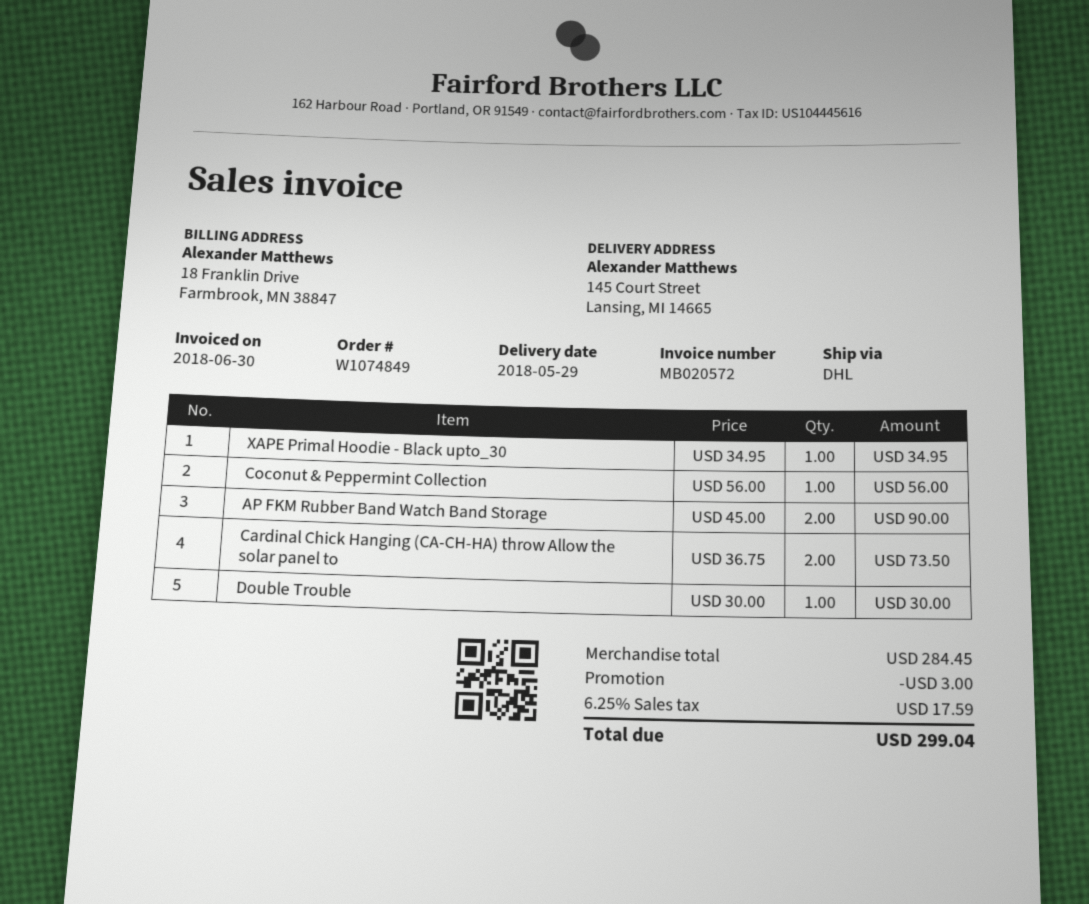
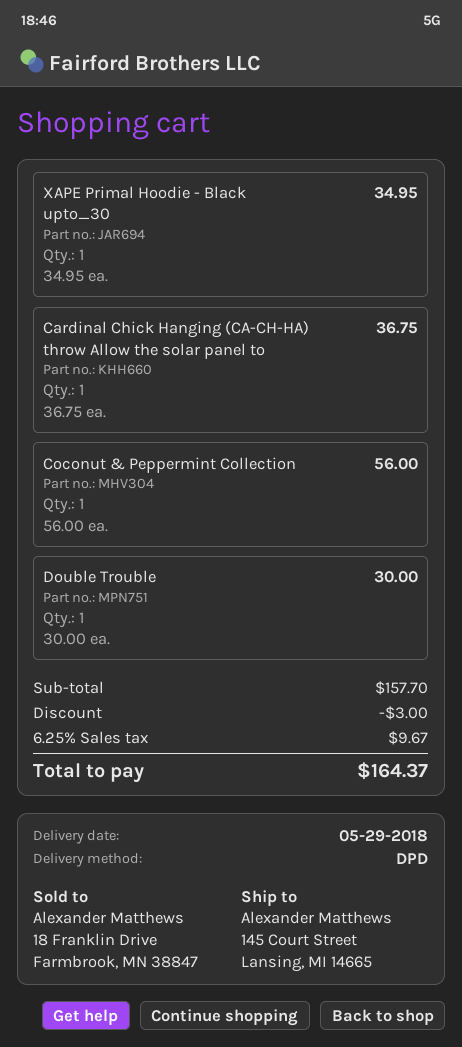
shipping method: DHL -> DPD
AP FKM Rubber Band Watch Band Storage: 2 x 45.00 = 90.00 -> none
Cardinal Chick Hanging (CA-CH-HA) throw Allow the solar panel to: 2 x 36.75 = 73.50 -> 1 x 36.75 = 36.75
subtotal: 284.45 -> 157.70
tax: 6.25% = 17.59 -> 6.25% = 9.67
total: 299.04 -> 164.37

